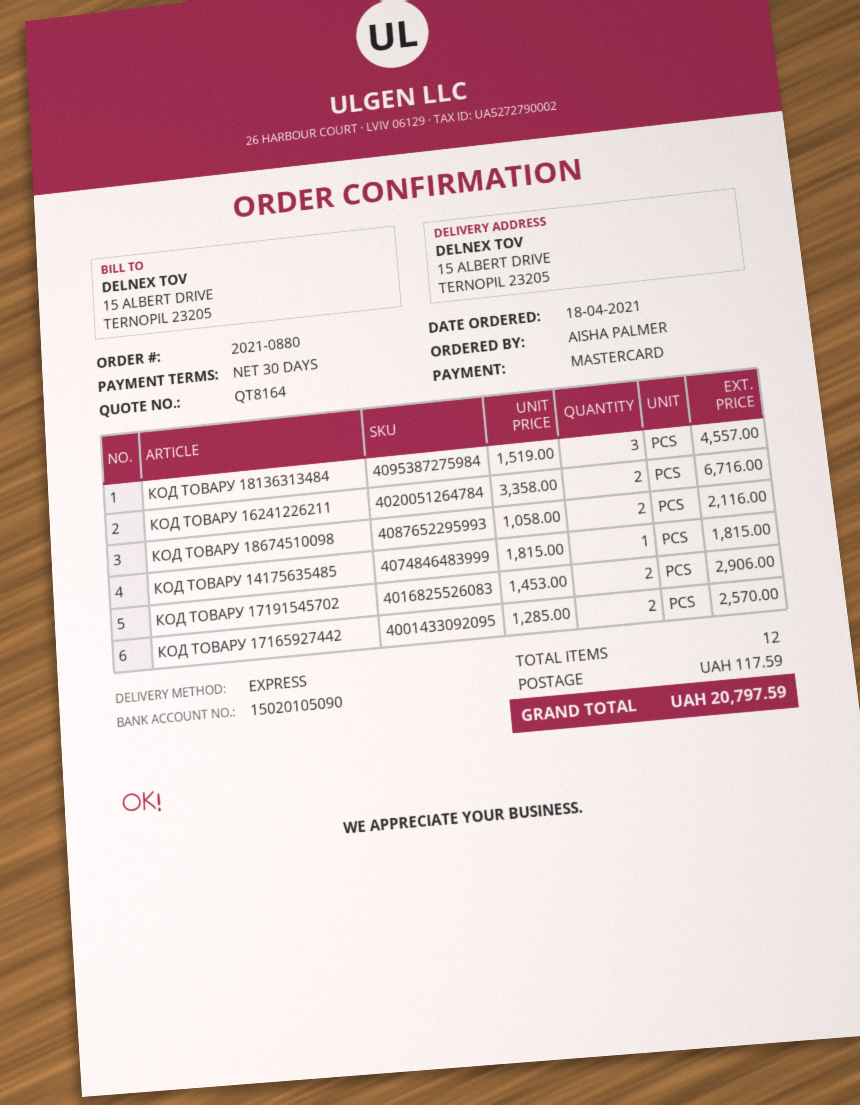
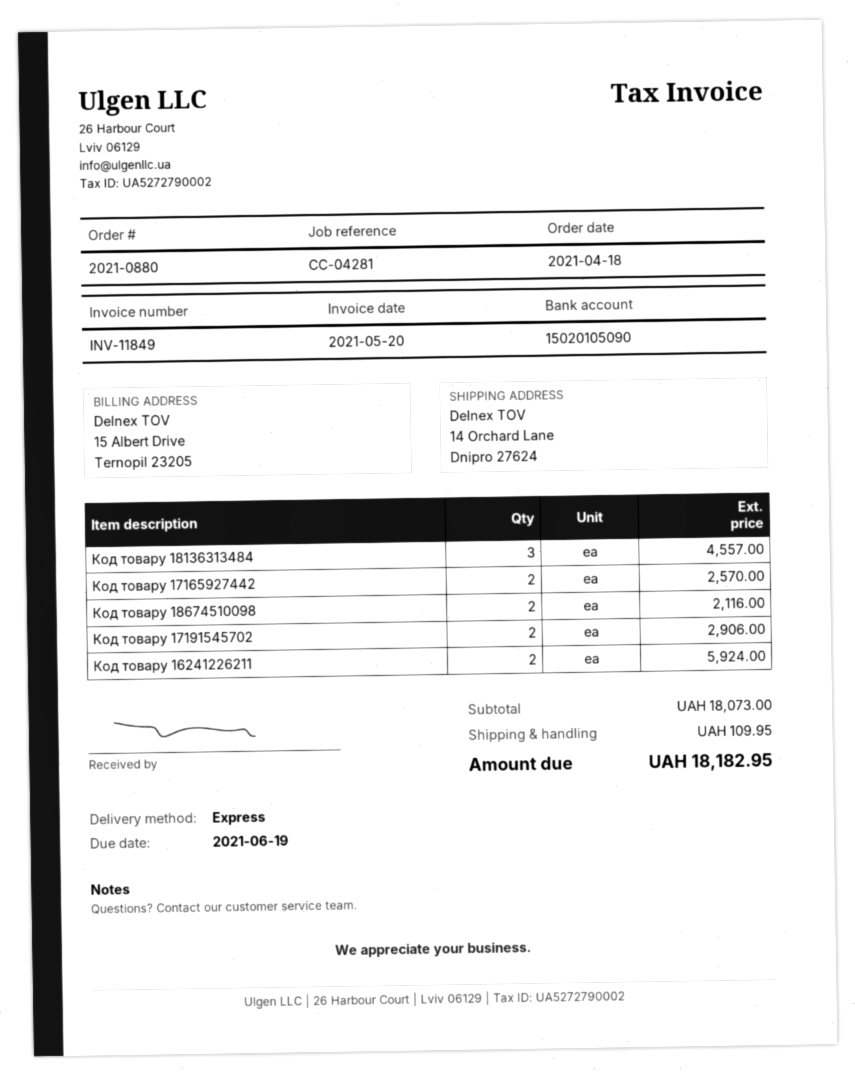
ship to: 15 ALBERT DRIVE, TERNOPIL 23205 -> 14 Orchard Lane, Dnipro 27624
КОД ТОВАРУ 16241226211: 2 for 6716.00 -> 2 for 5924.00
КОД ТОВАРУ 14175635485: 1 for 1815.00 -> none
shipping: 117.59 -> 109.95
total: 20797.59 -> 18182.95

